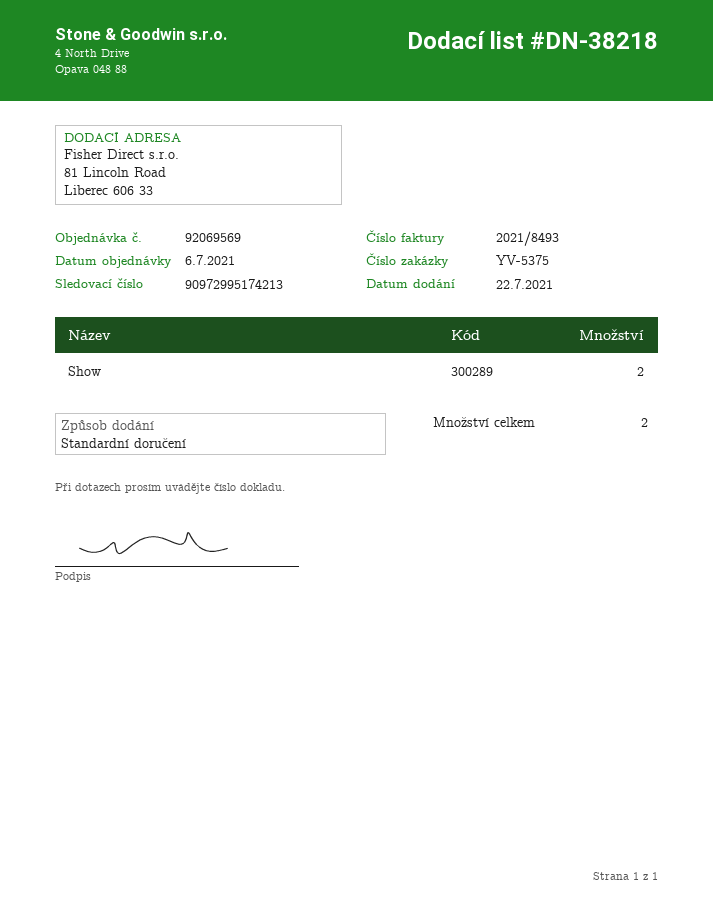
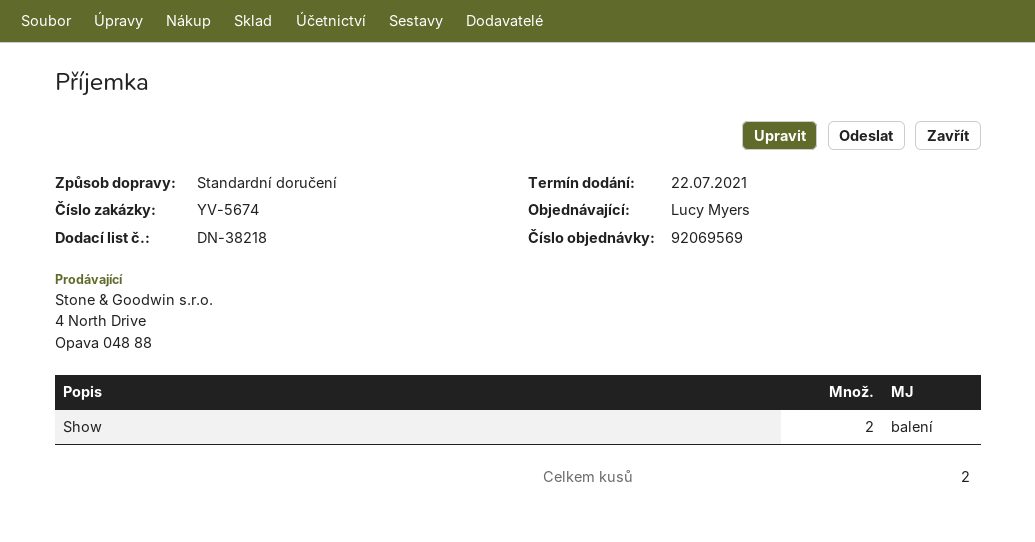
reference: YV-5375 -> YV-5674

